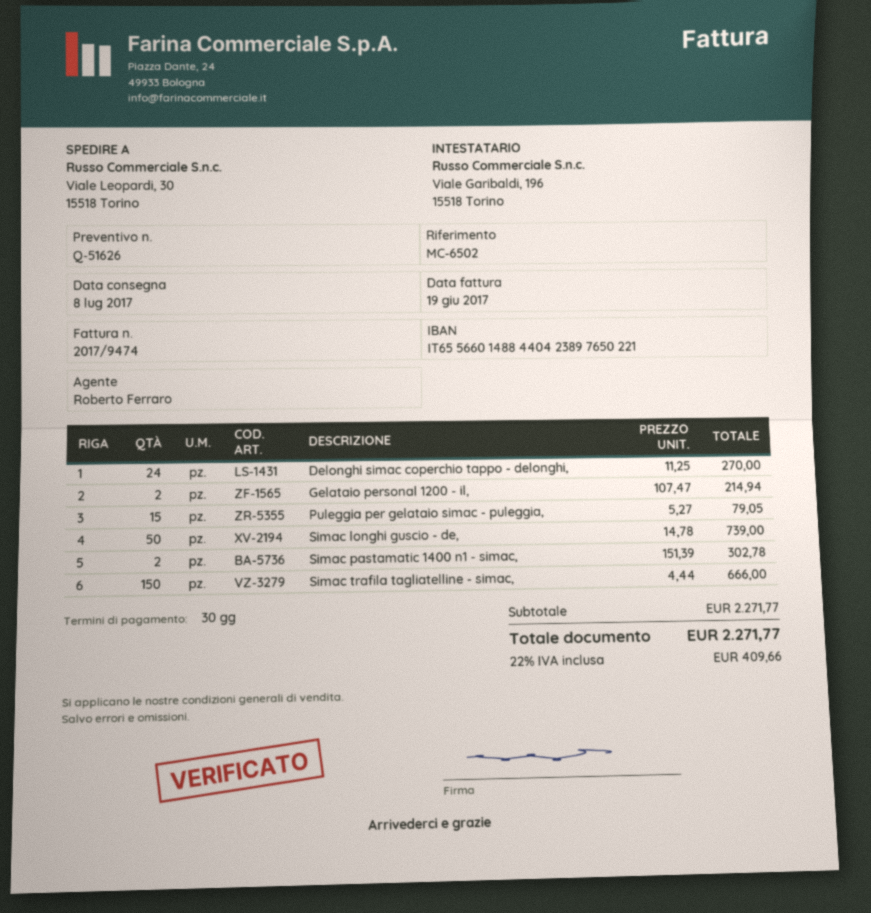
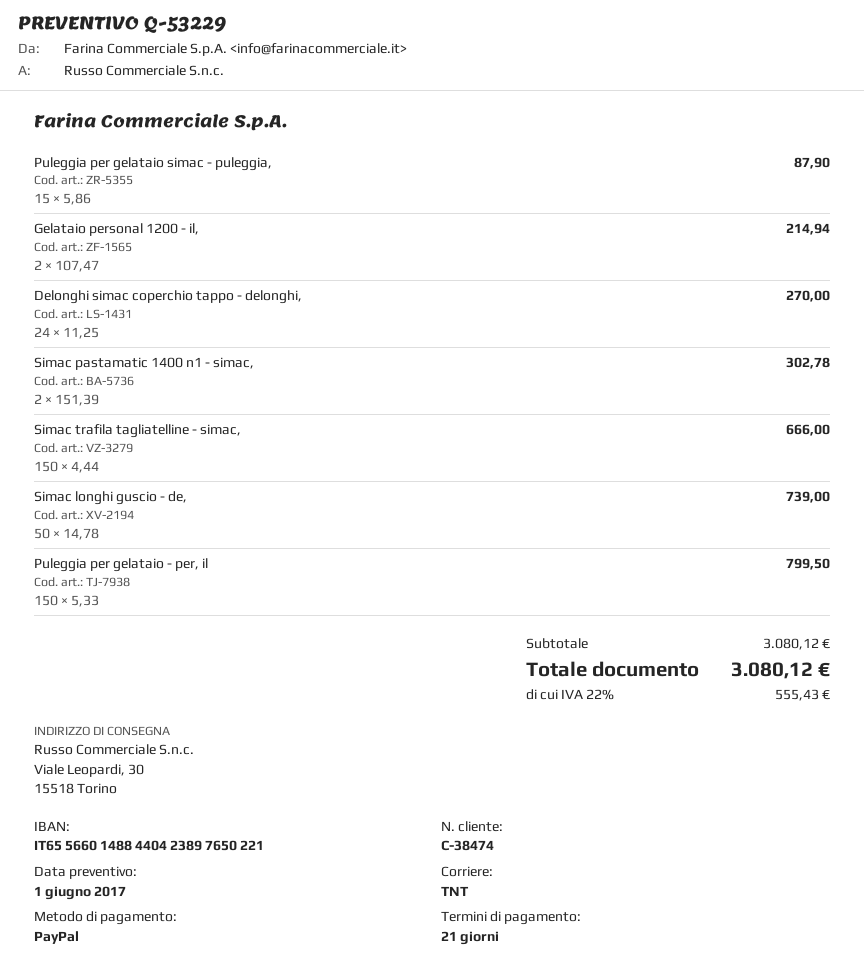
quote number: Q-51626 -> Q-53229
payment terms: 30 days -> 21 days
Puleggia per gelataio simac - puleggia,: 15 x 5.27 = 79.05 -> 15 x 5.86 = 87.90
Puleggia per gelataio - per, il: none -> 150 x 5.33 = 799.50
subtotal: 2271.77 -> 3080.12
tax: 22% = 409.66 -> 22% = 555.43
total: 2271.77 -> 3080.12

